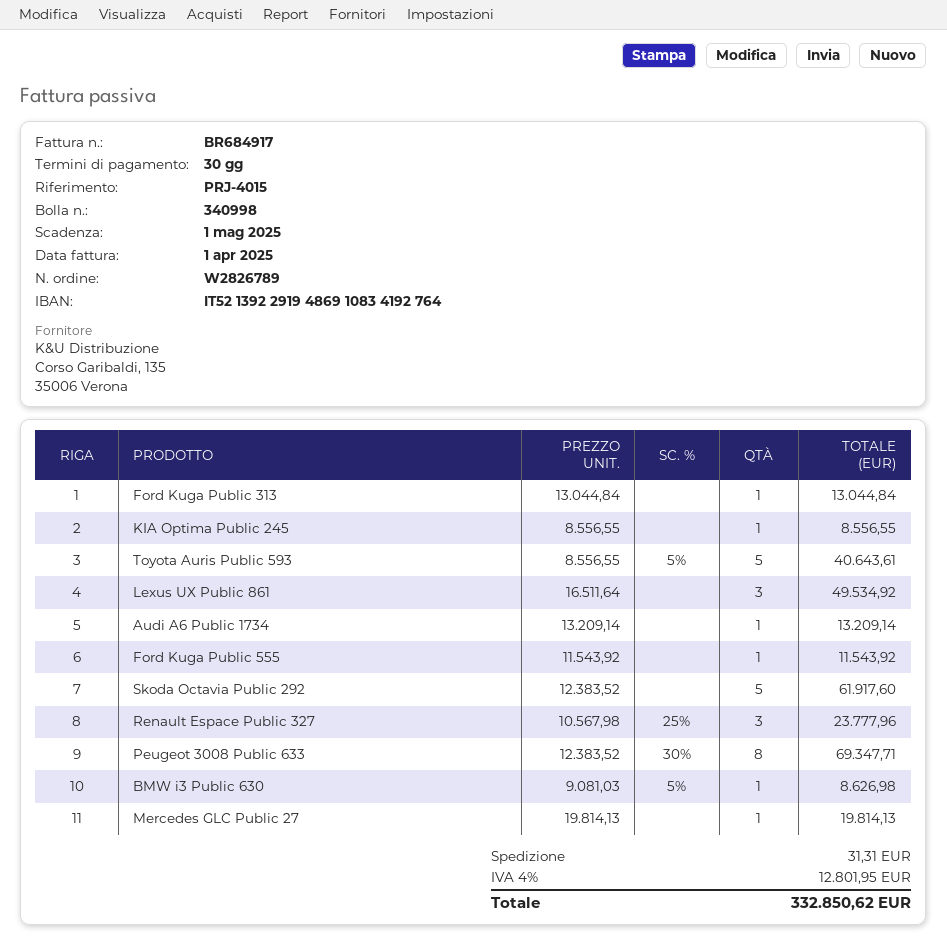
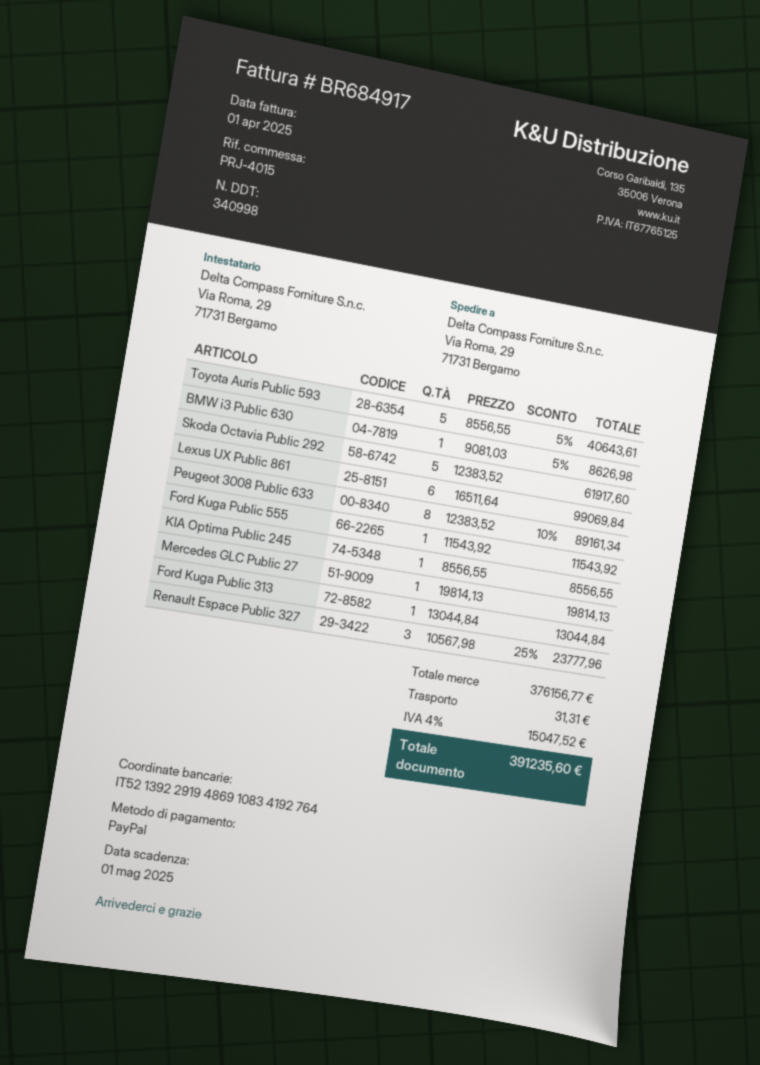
Lexus UX Public 861: 3 x 16511.64 = 49534.92 -> 6 x 16511.64 = 99069.84
Audi A6 Public 1734: 1 x 13209.14 = 13209.14 -> none
Peugeot 3008 Public 633: 8 x 12383.52 - 30% = 69347.71 -> 8 x 12383.52 - 10% = 89161.34
tax: 4% = 12801.95 -> 4% = 15047.52
total: 332850.62 -> 391235.60

